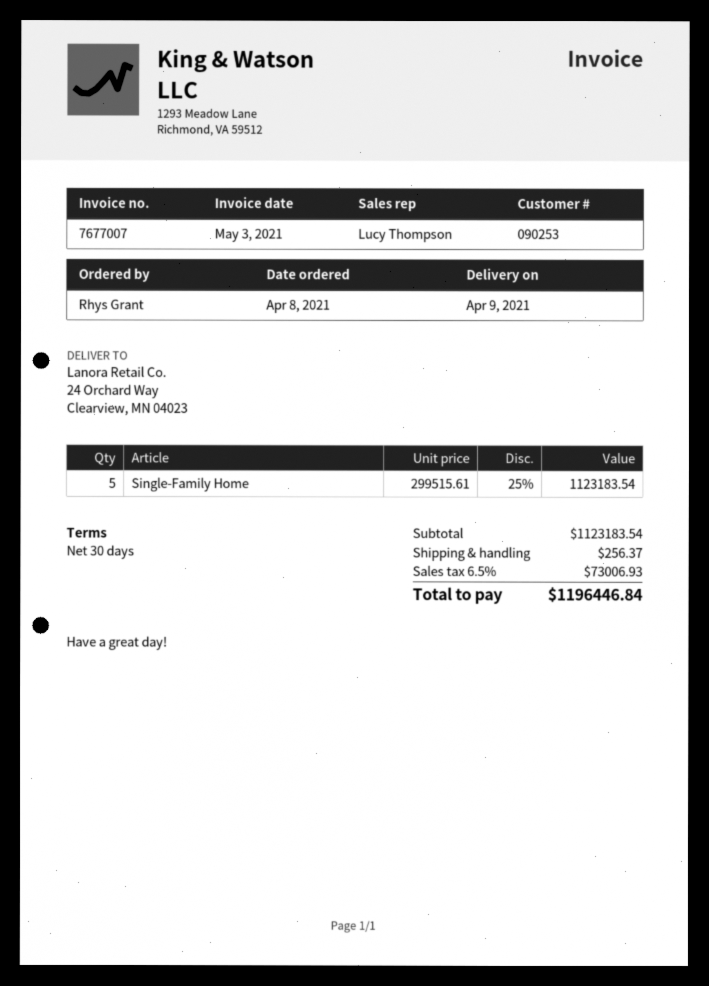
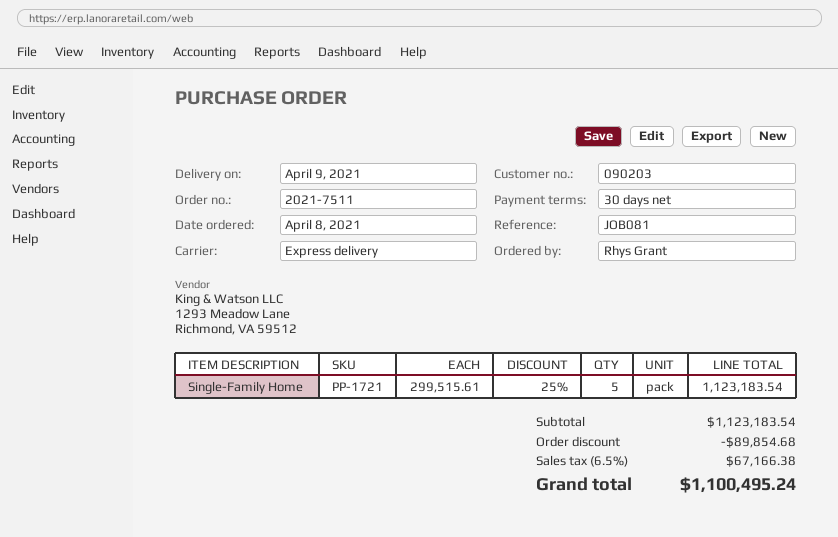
customer number: 090253 -> 090203
discount: none -> 89854.68
shipping: 256.37 -> none
tax: 6.5% = 73006.93 -> 6.5% = 67166.38
total: 1196446.84 -> 1100495.24

